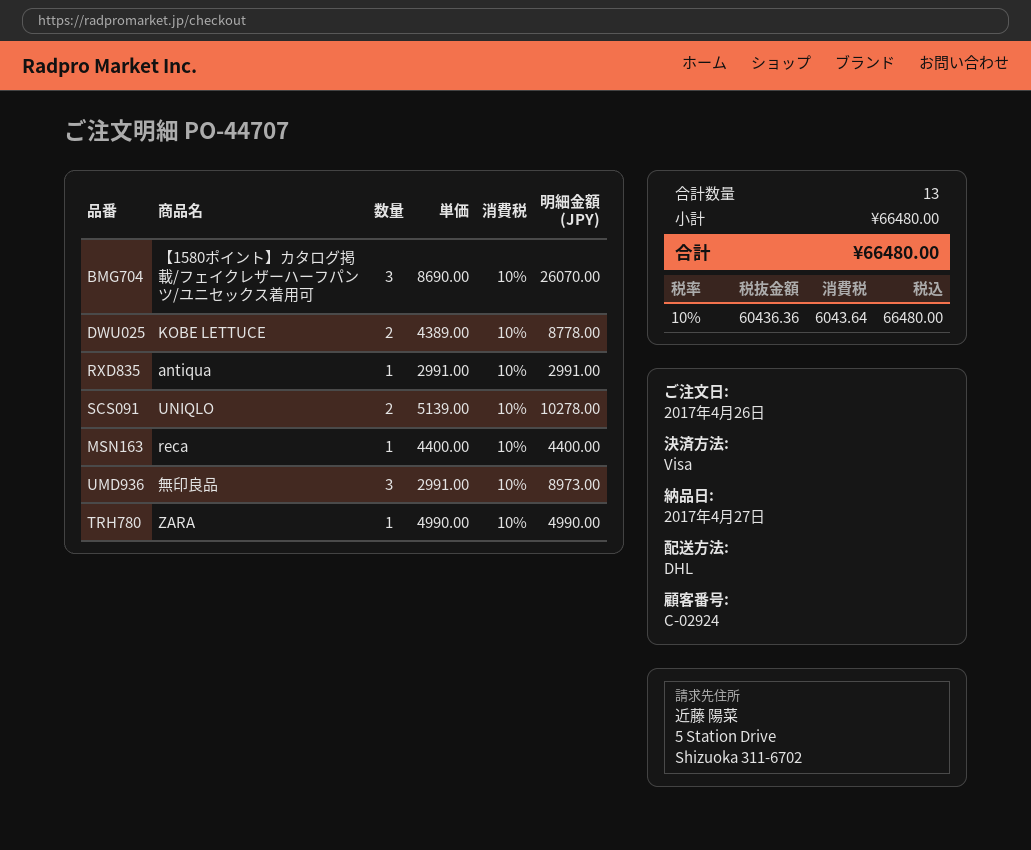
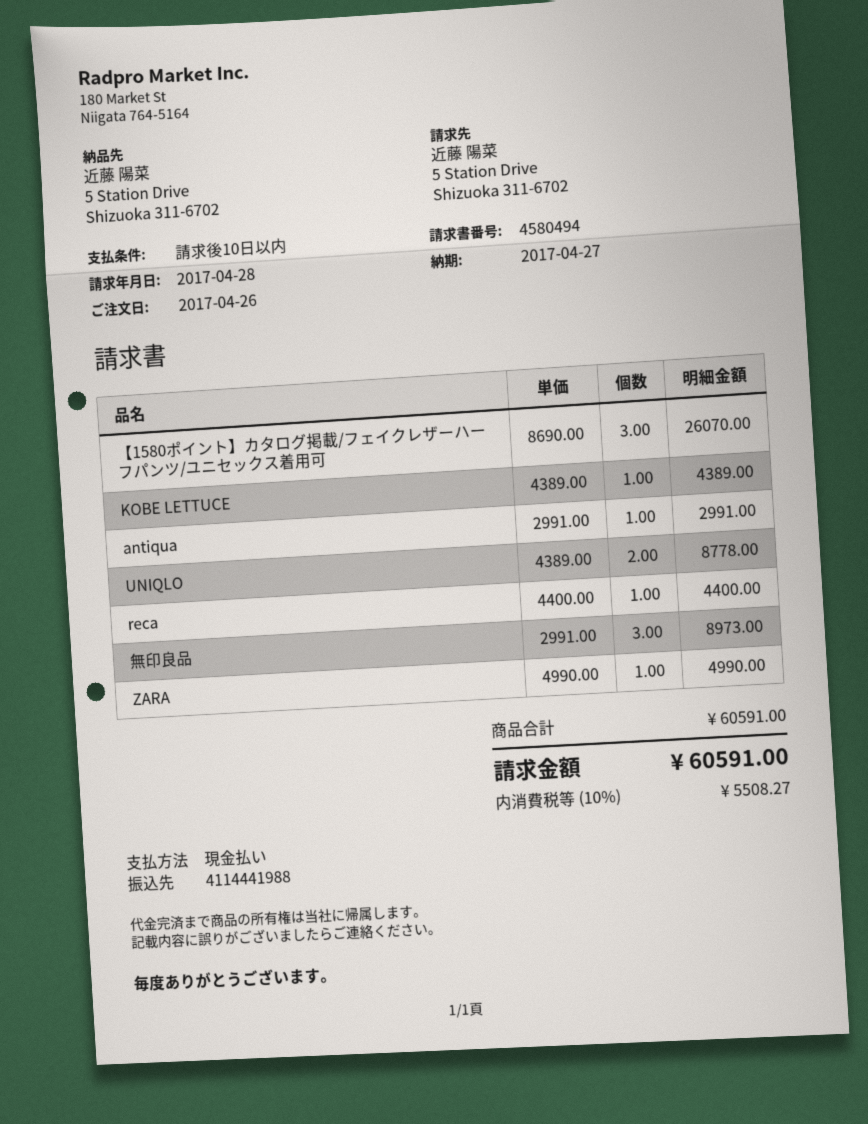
payment method: Visa -> cash
KOBE LETTUCE: 2 x 4389.00 = 8778.00 -> 1 x 4389.00 = 4389.00
UNIQLO: 2 x 5139.00 = 10278.00 -> 2 x 4389.00 = 8778.00
subtotal: 66480.00 -> 60591.00
tax: 10% = 6043.64 -> 10% = 5508.27
total: 66480.00 -> 60591.00

